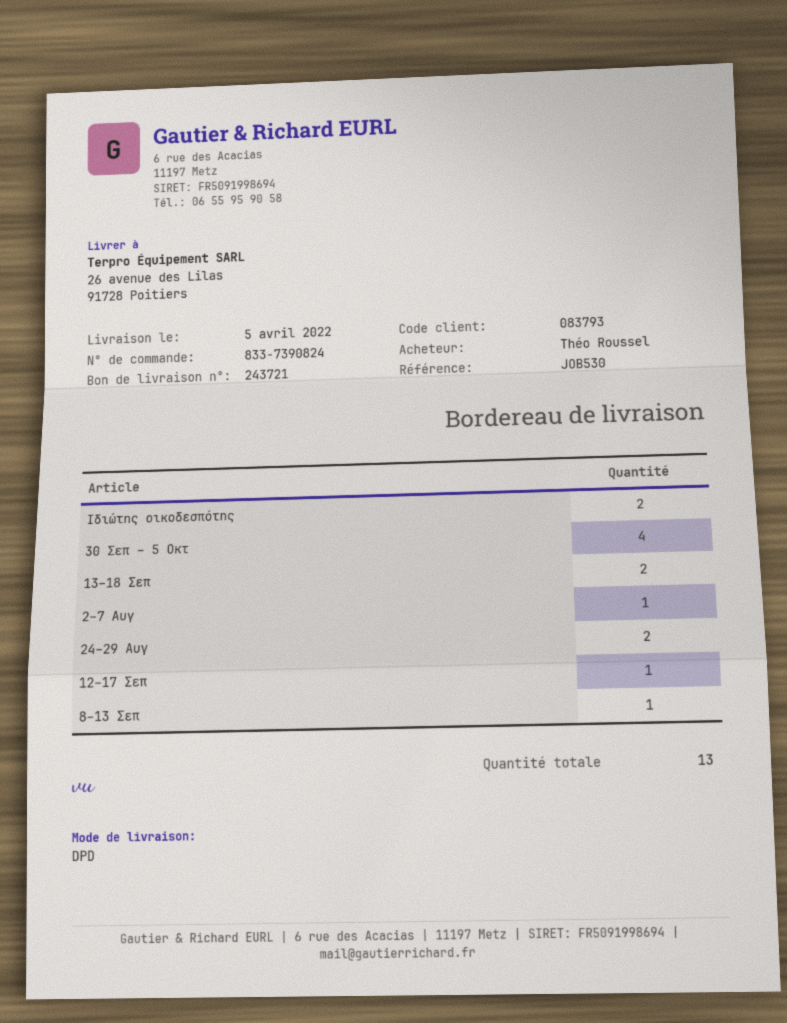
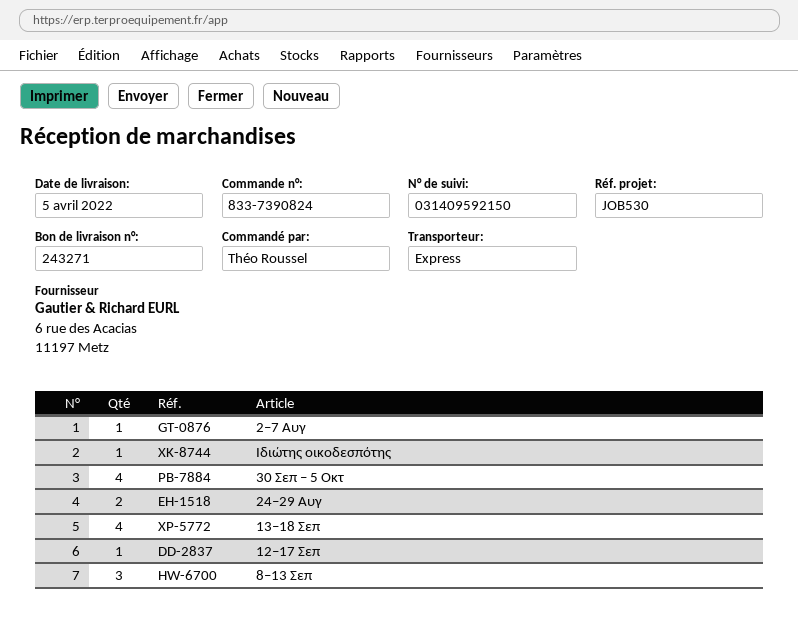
delivery note number: 243721 -> 243271
shipping method: DPD -> express
Ιδιώτης οικοδεσπότης: 2 -> 1
13–18 Σεπ: 2 -> 4
8–13 Σεπ: 1 -> 3

